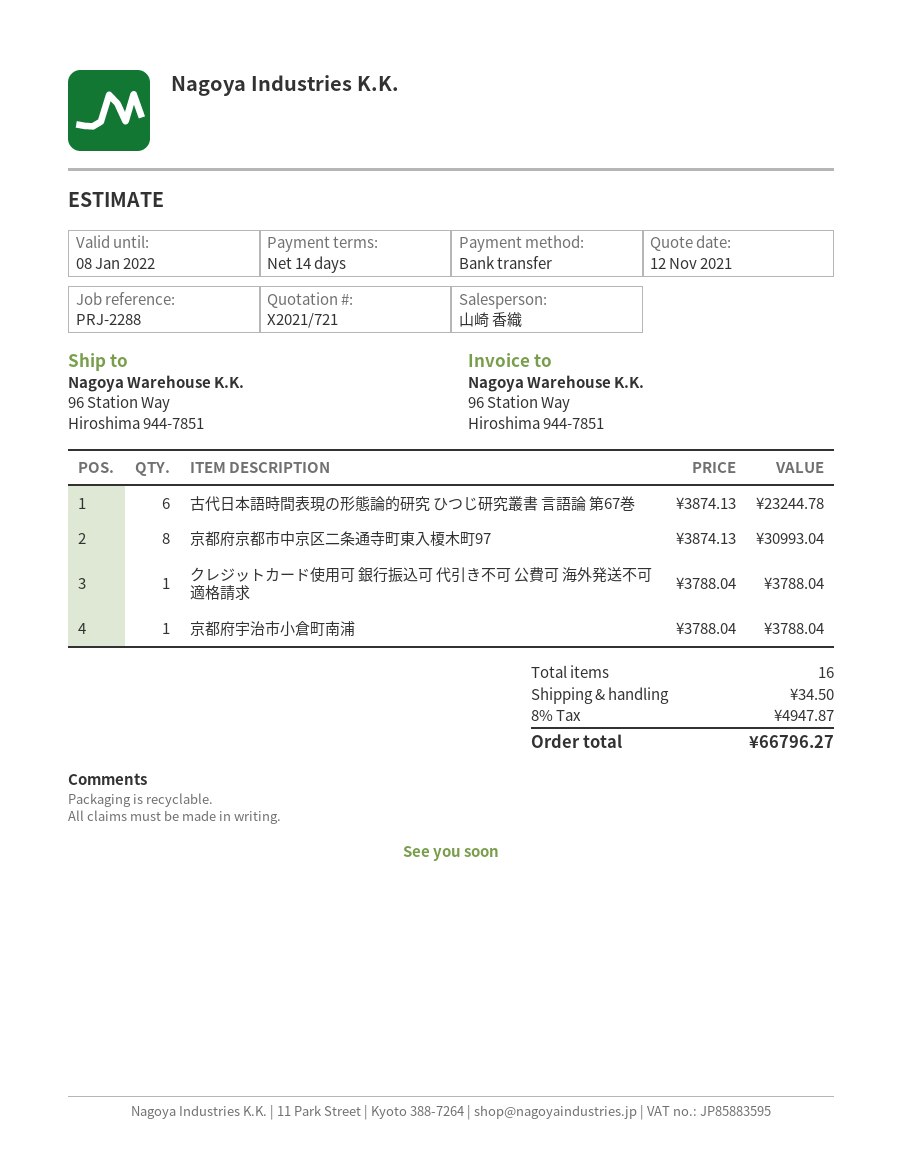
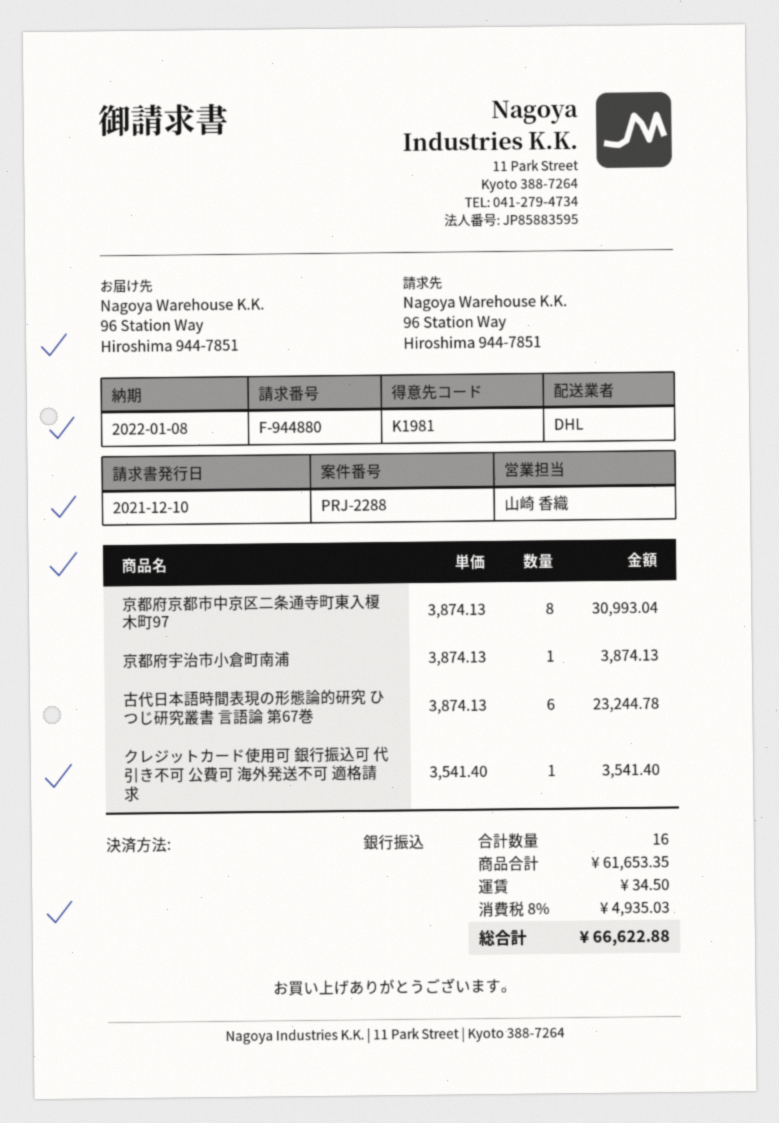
クレジットカード使用可 銀行振込可 代引き不可 公費可 海外発送不可 適格請求: 1 x 3788.04 = 3788.04 -> 1 x 3541.40 = 3541.40
京都府宇治市小倉町南浦: 1 x 3788.04 = 3788.04 -> 1 x 3874.13 = 3874.13
tax: 8% = 4947.87 -> 8% = 4935.03
total: 66796.27 -> 66622.88

